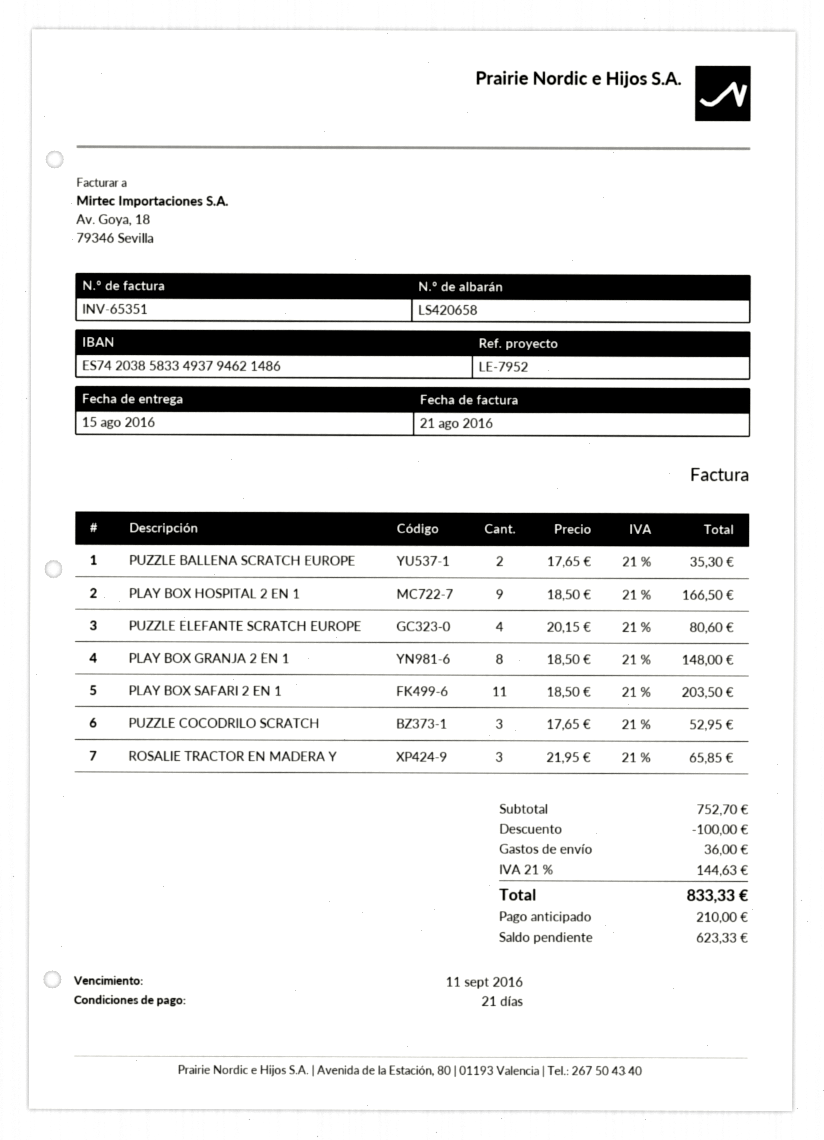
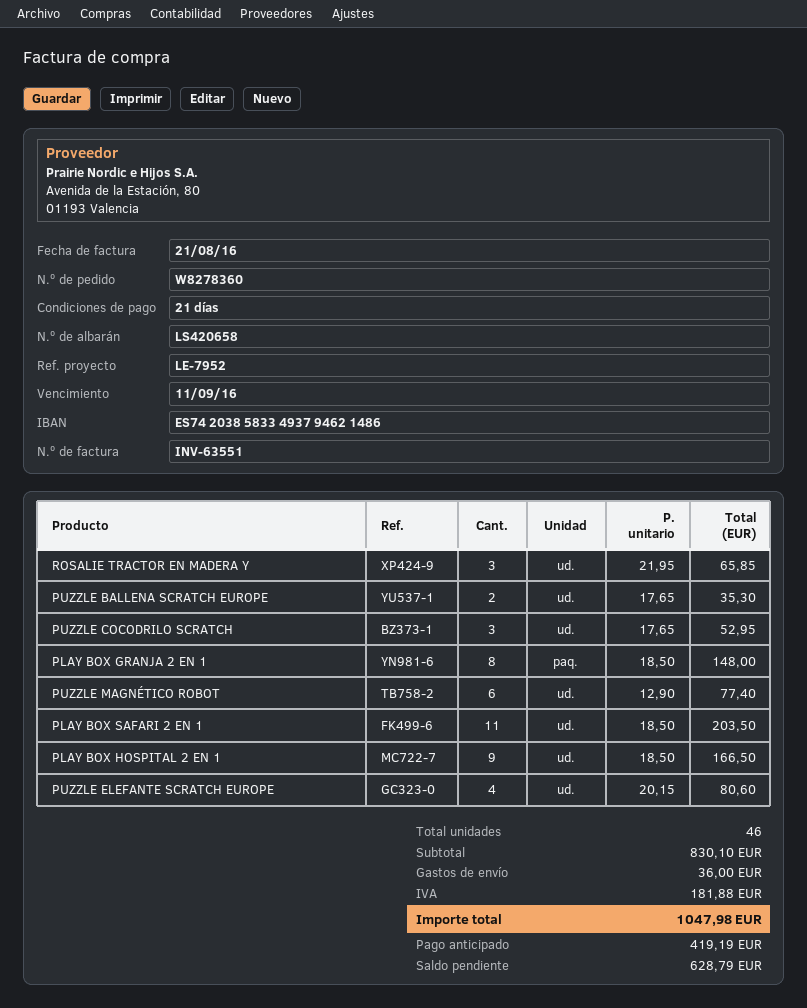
invoice number: INV-65351 -> INV-63551
PUZZLE MAGNÉTICO ROBOT: none -> 6 x 12.90 = 77.40
subtotal: 752.70 -> 830.10
discount: 100.00 -> none
tax: 144.63 -> 181.88
total: 833.33 -> 1047.98
deposit: 210.00 -> 419.19
balance: 623.33 -> 628.79

